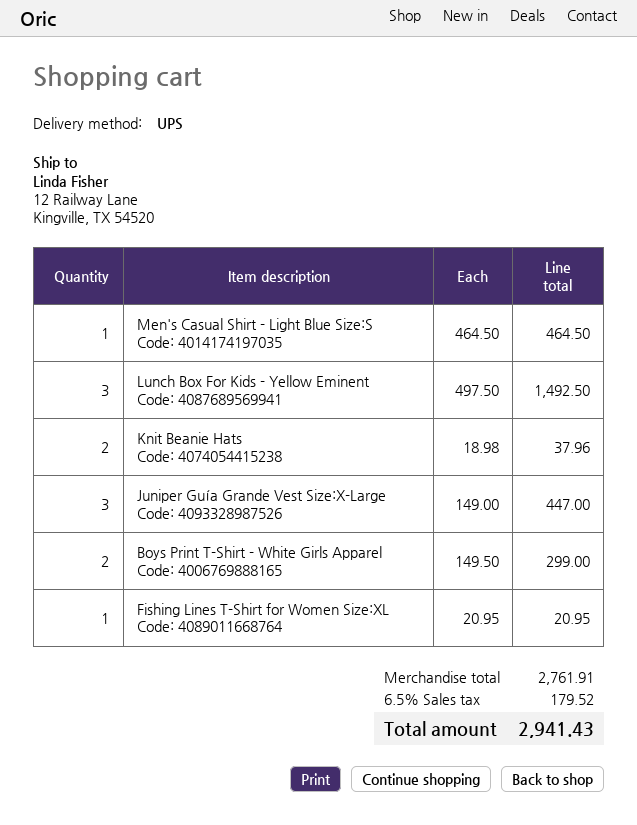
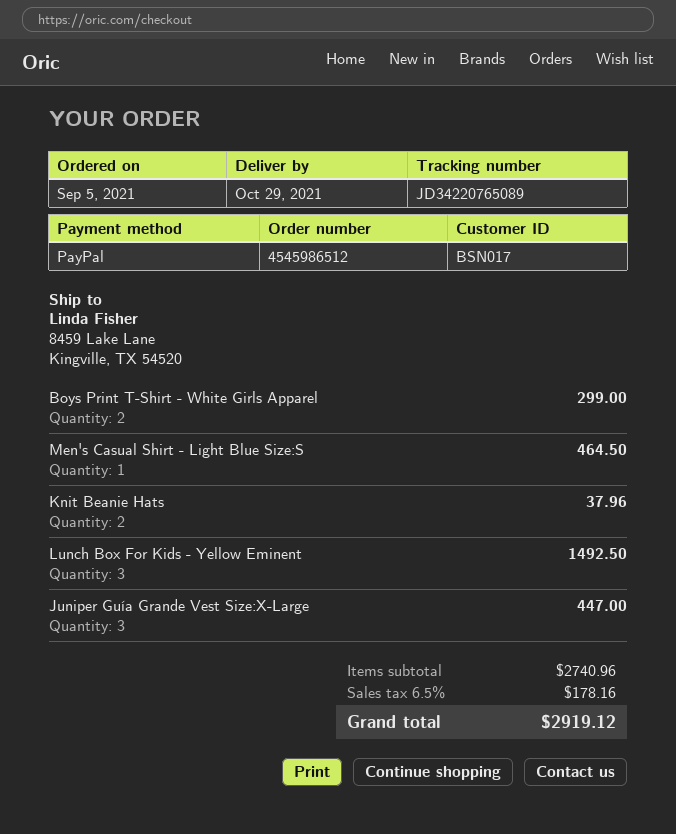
ship to: 12 Railway Lane, Kingville, TX 54520 -> 8459 Lake Lane, Kingville, TX 54520
Fishing Lines T-Shirt for Women Size:XL: 1 for 20.95 -> none
subtotal: 2761.91 -> 2740.96
tax: 6.5% = 179.52 -> 6.5% = 178.16
total: 2941.43 -> 2919.12

